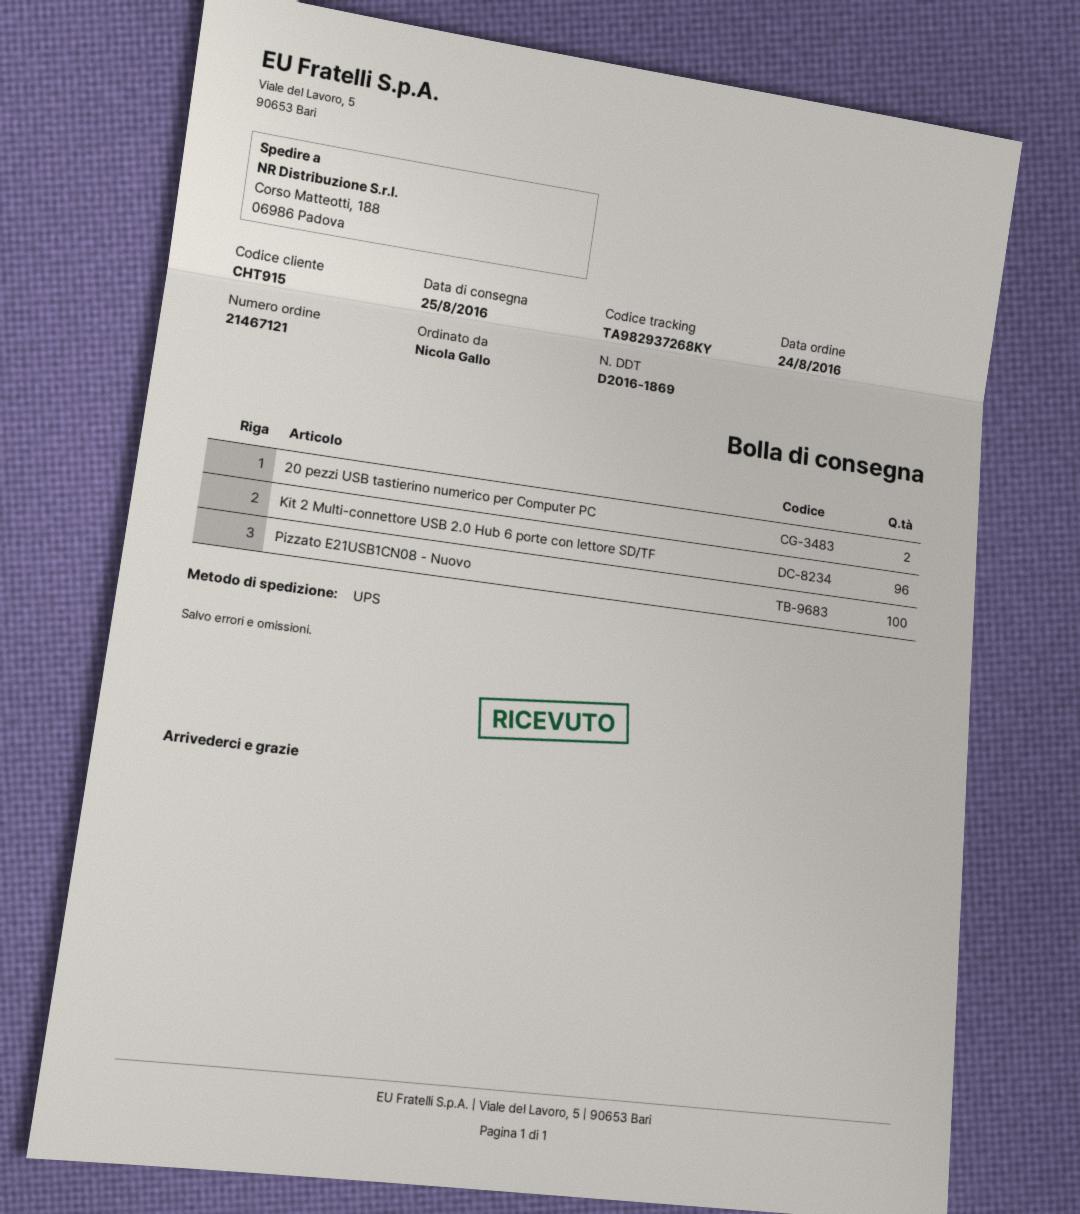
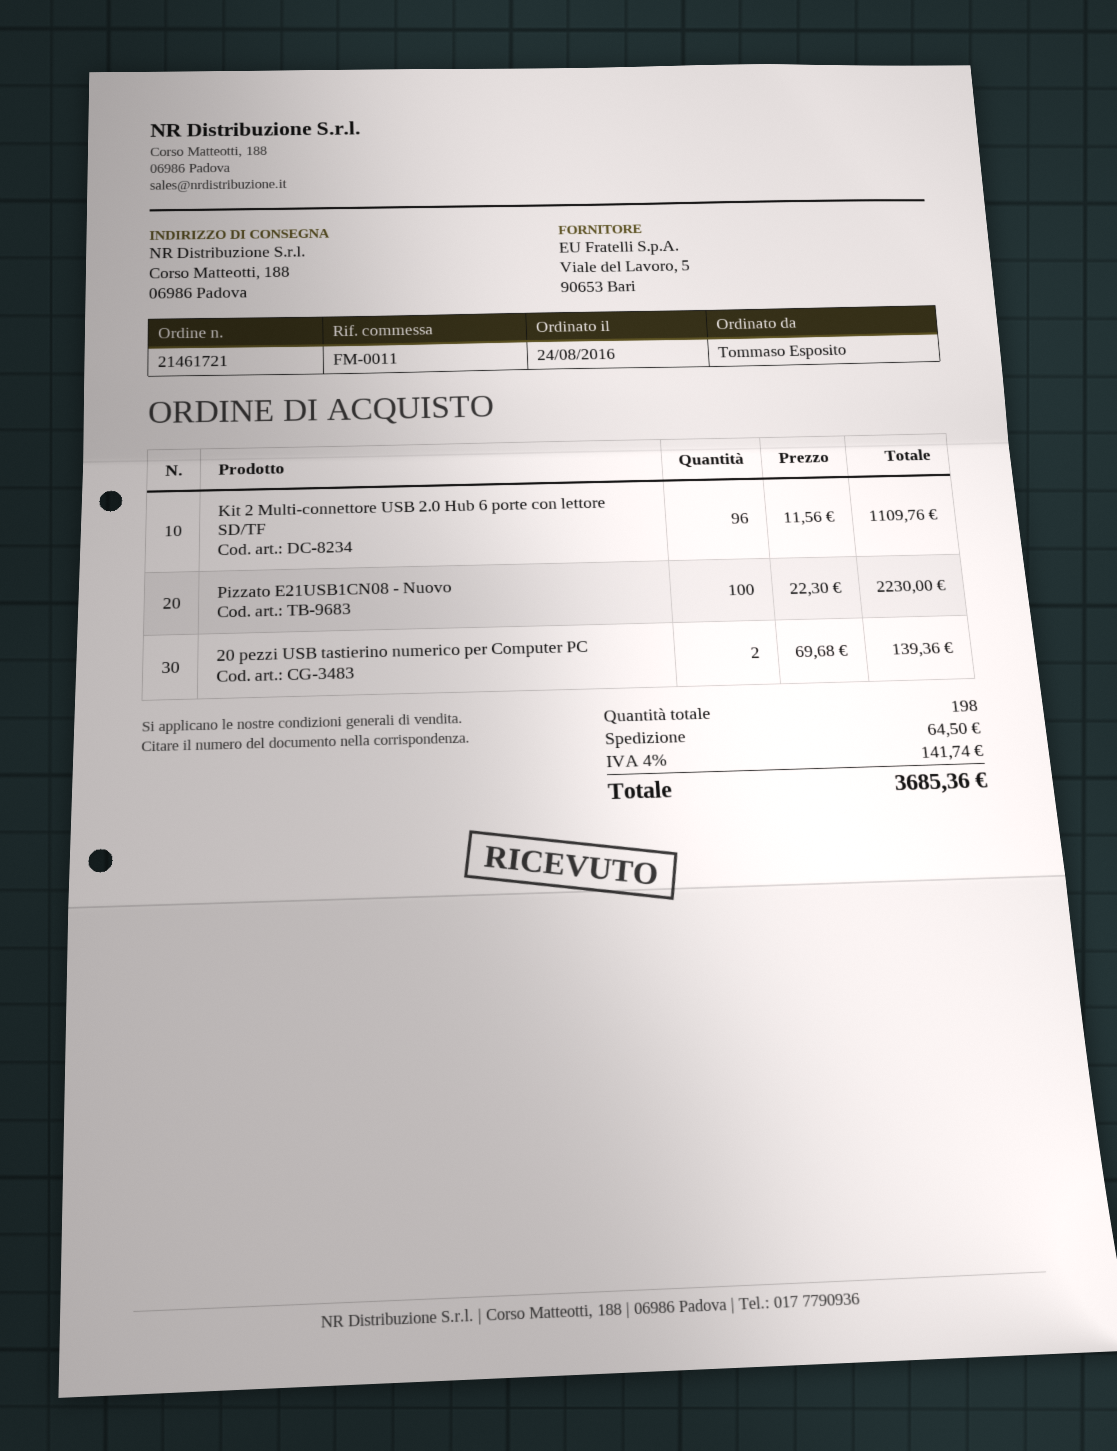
order number: 21467121 -> 21461721
ordered by: Nicola Gallo -> Tommaso Esposito

